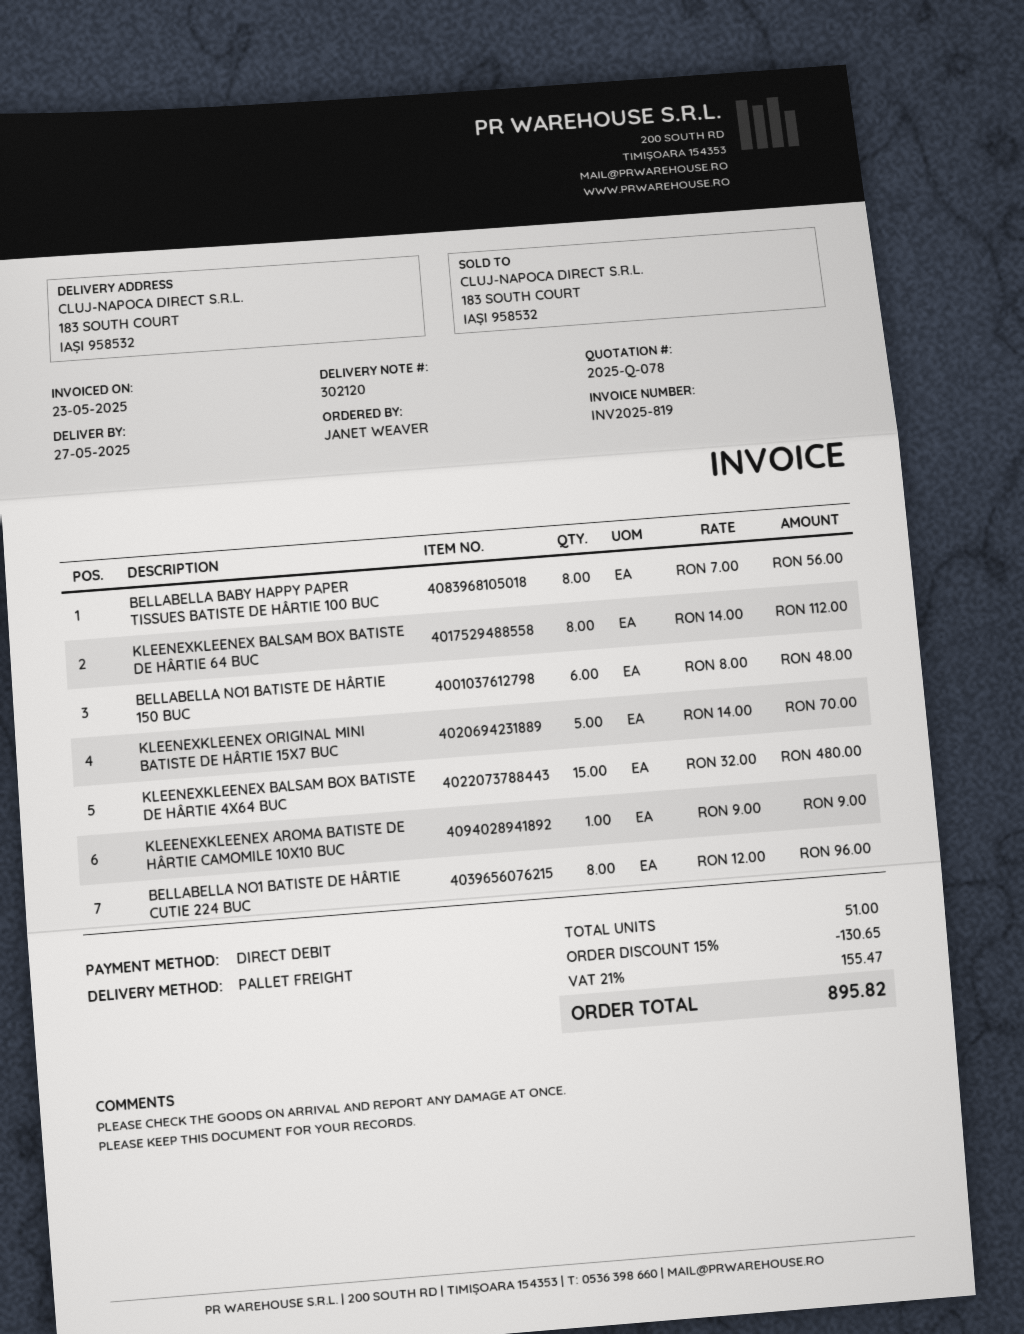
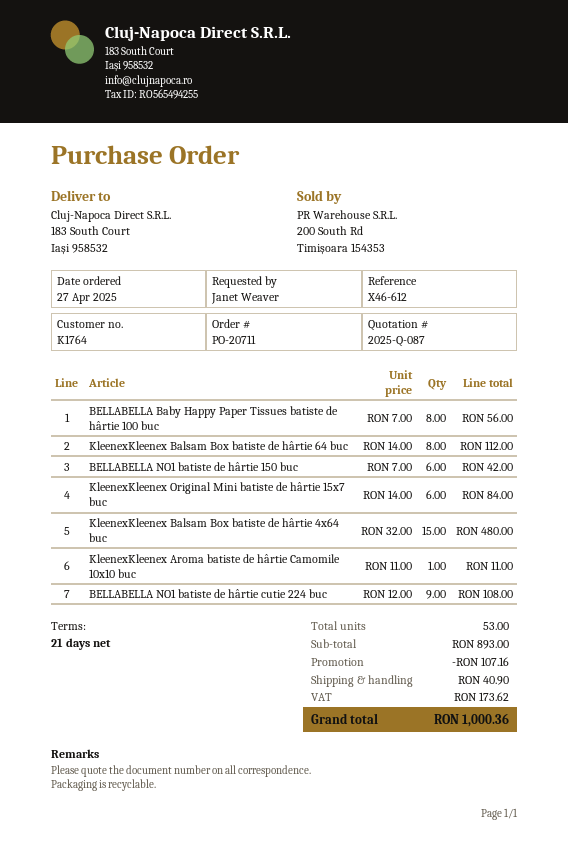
quote number: 2025-Q-078 -> 2025-Q-087
BELLABELLA NO1 BATISTE DE HÂRTIE 150 BUC: 6 x 8.00 = 48.00 -> 6 x 7.00 = 42.00
KLEENEXKLEENEX ORIGINAL MINI BATISTE DE HÂRTIE 15X7 BUC: 5 x 14.00 = 70.00 -> 6 x 14.00 = 84.00
KLEENEXKLEENEX AROMA BATISTE DE HÂRTIE CAMOMILE 10X10 BUC: 1 x 9.00 = 9.00 -> 1 x 11.00 = 11.00
BELLABELLA NO1 BATISTE DE HÂRTIE CUTIE 224 BUC: 8 x 12.00 = 96.00 -> 9 x 12.00 = 108.00
total quantity: 51 -> 53
discount: 130.65 -> 107.16
shipping: none -> 40.90
tax: 155.47 -> 173.62
total: 895.82 -> 1000.36

